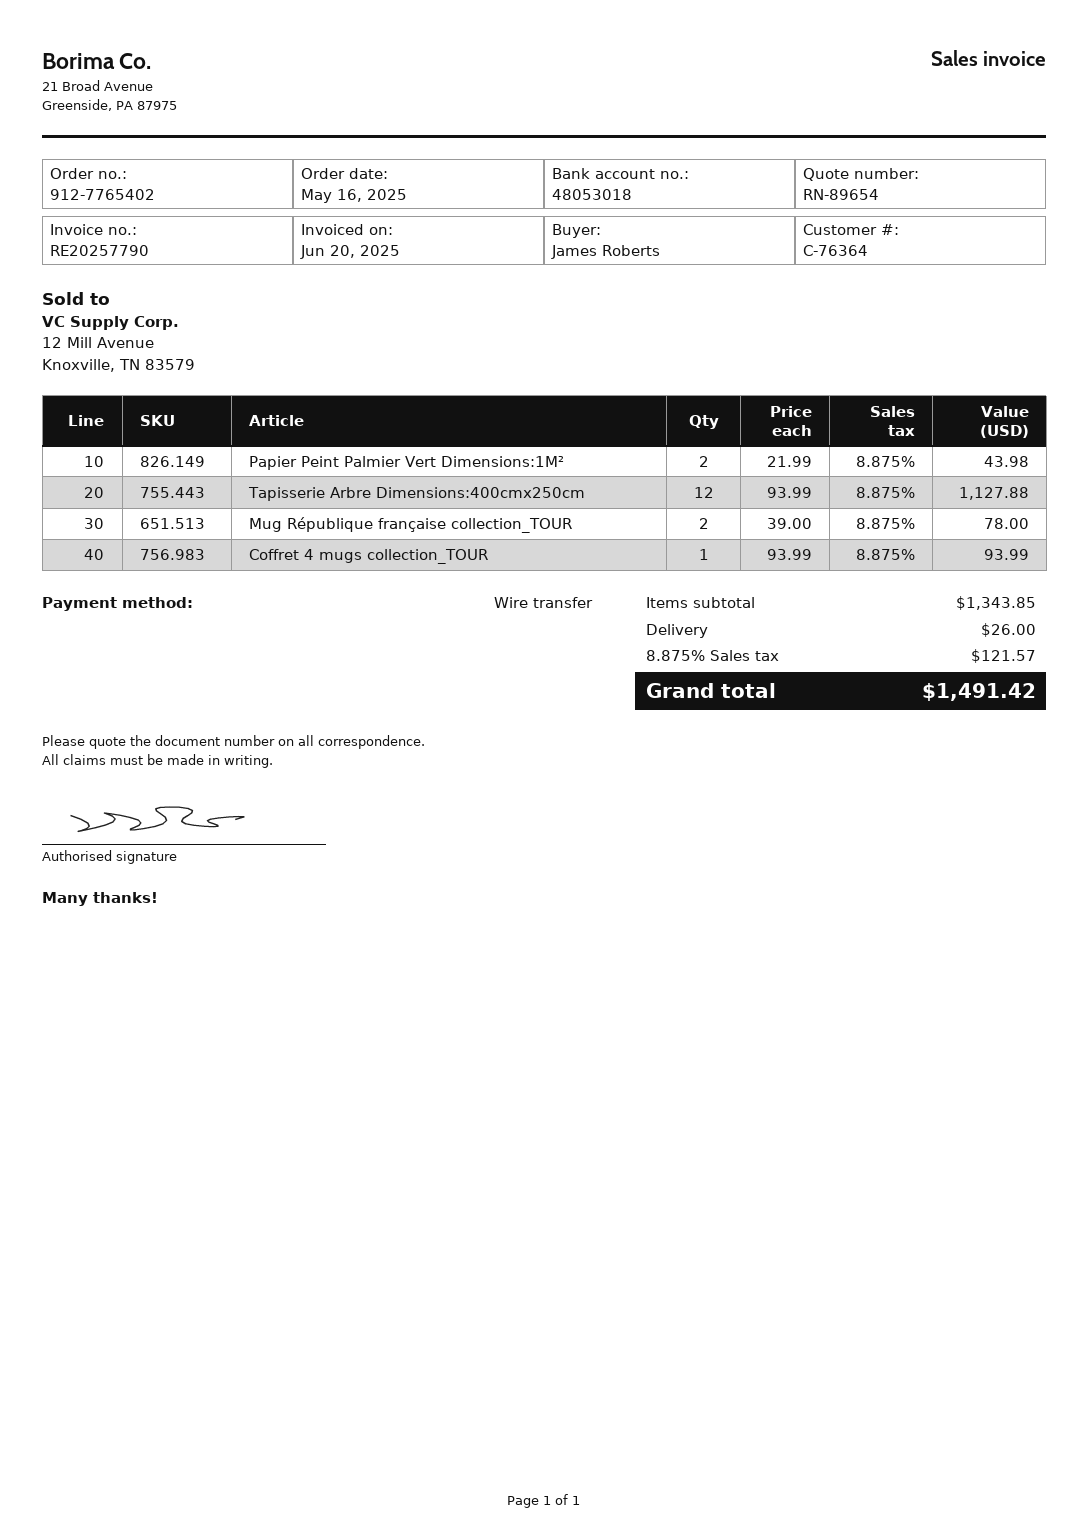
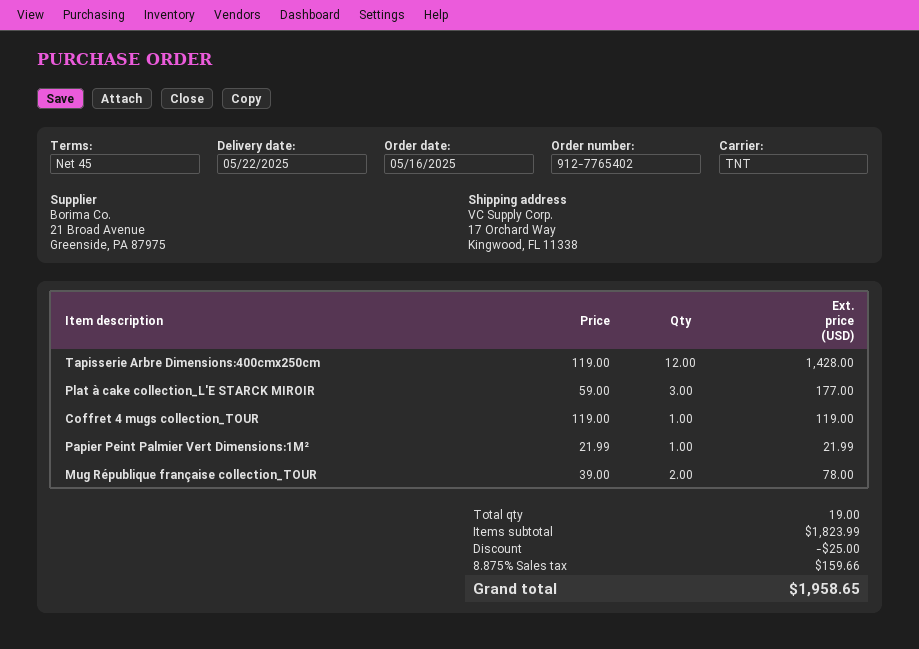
Papier Peint Palmier Vert Dimensions:1M²: 2 x 21.99 = 43.98 -> 1 x 21.99 = 21.99
Tapisserie Arbre Dimensions:400cmx250cm: 12 x 93.99 = 1127.88 -> 12 x 119.00 = 1428.00
Coffret 4 mugs collection_TOUR: 1 x 93.99 = 93.99 -> 1 x 119.00 = 119.00
Plat à cake collection_L'E STARCK MIROIR: none -> 3 x 59.00 = 177.00
subtotal: 1343.85 -> 1823.99
discount: none -> 25.00
shipping: 26.00 -> none
tax: 8.875% = 121.57 -> 8.875% = 159.66
total: 1491.42 -> 1958.65

